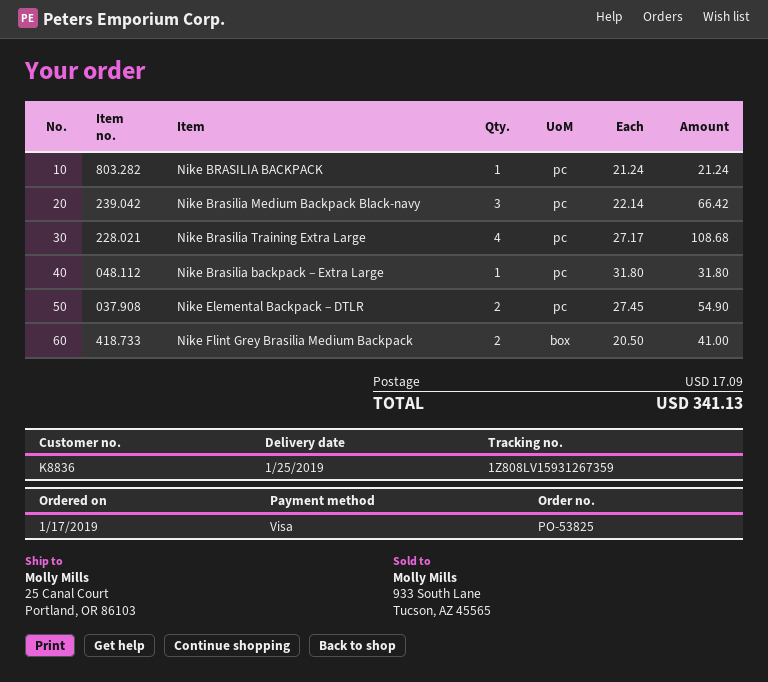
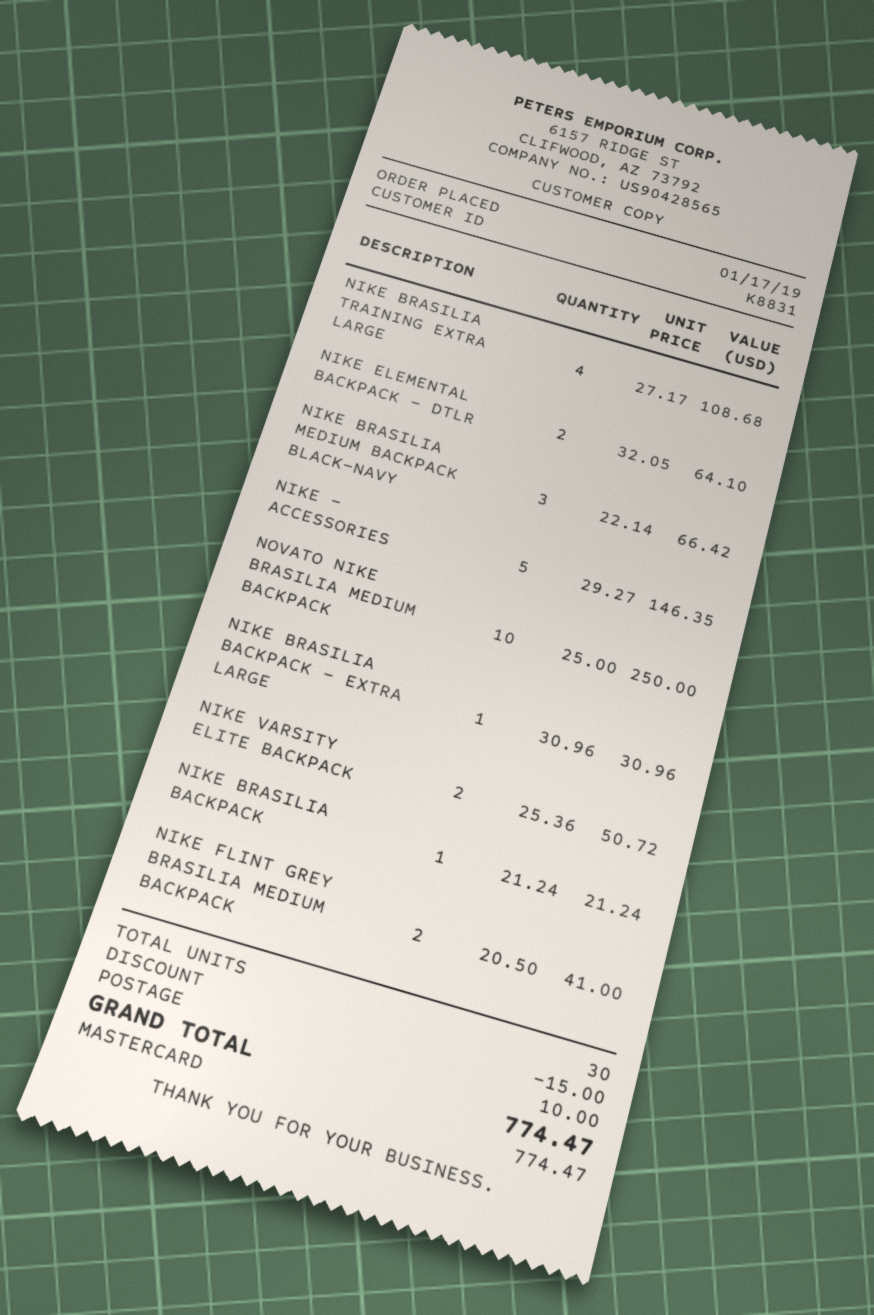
customer number: K8836 -> K8831
payment method: Visa -> Mastercard
Nike Brasilia backpack – Extra Large: 1 x 31.80 = 31.80 -> 1 x 30.96 = 30.96
Nike Elemental Backpack – DTLR: 2 x 27.45 = 54.90 -> 2 x 32.05 = 64.10
NIKE - ACCESSORIES: none -> 5 x 29.27 = 146.35
NOVATO NIKE BRASILIA MEDIUM BACKPACK: none -> 10 x 25.00 = 250.00
NIKE VARSITY ELITE BACKPACK: none -> 2 x 25.36 = 50.72
discount: none -> 15.00
shipping: 17.09 -> 10.00
total: 341.13 -> 774.47

